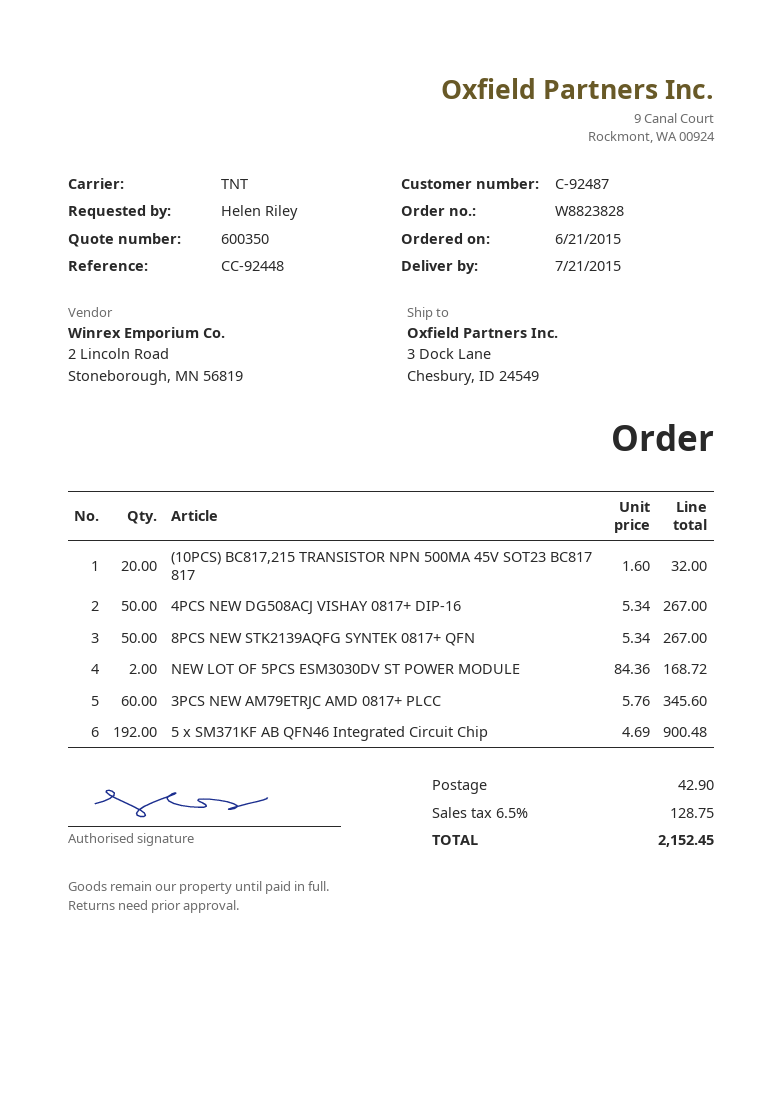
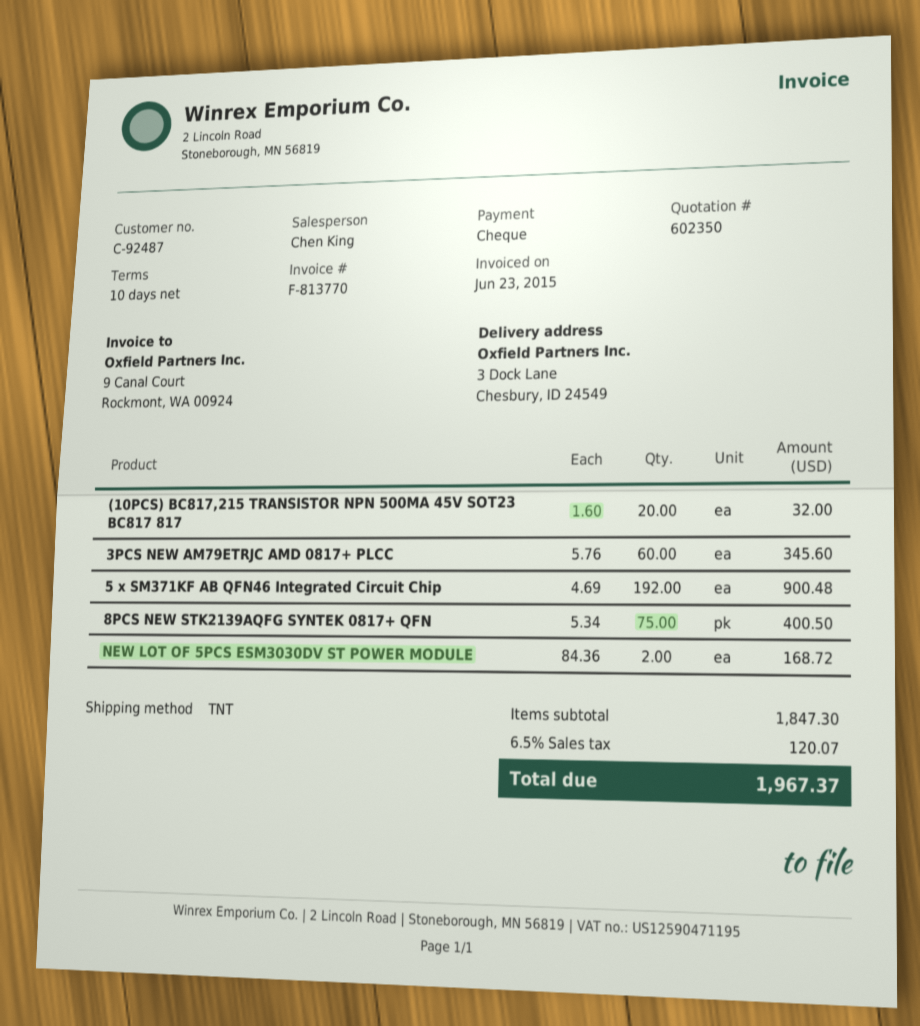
quote number: 600350 -> 602350
4PCS NEW DG508ACJ VISHAY 0817+ DIP-16: 50 x 5.34 = 267.00 -> none
8PCS NEW STK2139AQFG SYNTEK 0817+ QFN: 50 x 5.34 = 267.00 -> 75 x 5.34 = 400.50
shipping: 42.90 -> none
tax: 6.5% = 128.75 -> 6.5% = 120.07
total: 2152.45 -> 1967.37

